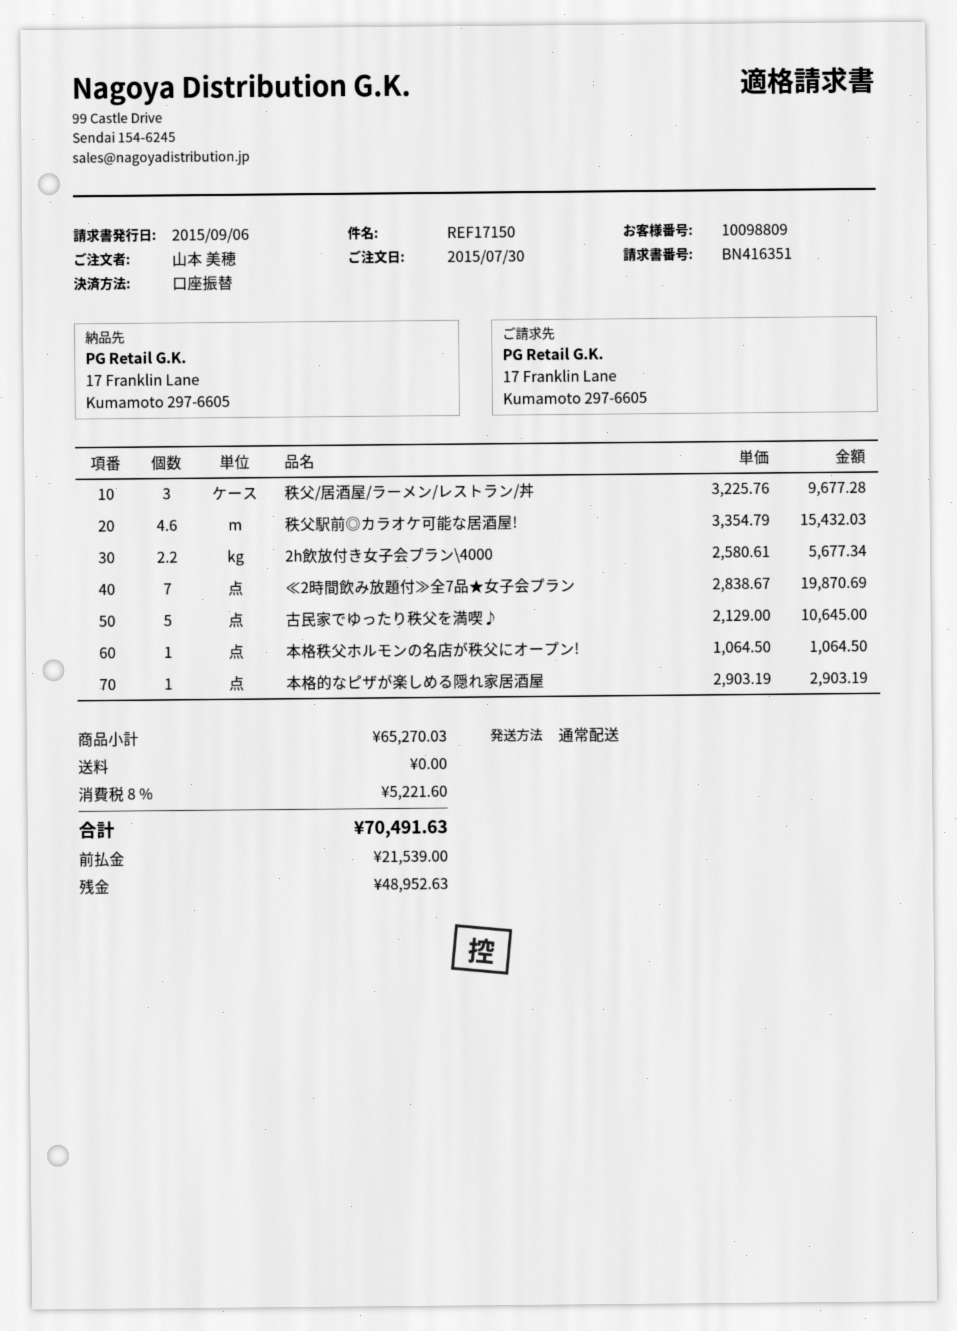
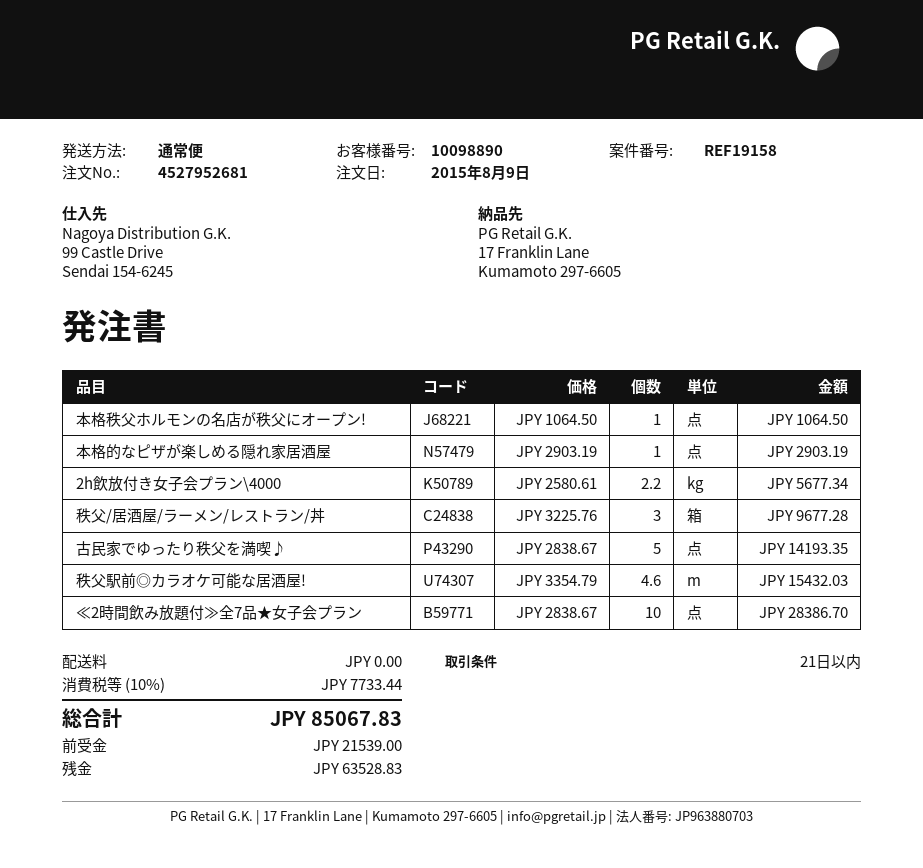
order date: 2015-07-30 -> 2015-08-09
customer number: 10098809 -> 10098890
reference: REF17150 -> REF19158
≪2時間飲み放題付≫全7品★女子会プラン: 7 x 2838.67 = 19870.69 -> 10 x 2838.67 = 28386.70
古民家でゆったり秩父を満喫♪: 5 x 2129.00 = 10645.00 -> 5 x 2838.67 = 14193.35
tax: 8% = 5221.60 -> 10% = 7733.44
total: 70491.63 -> 85067.83
balance: 48952.63 -> 63528.83

